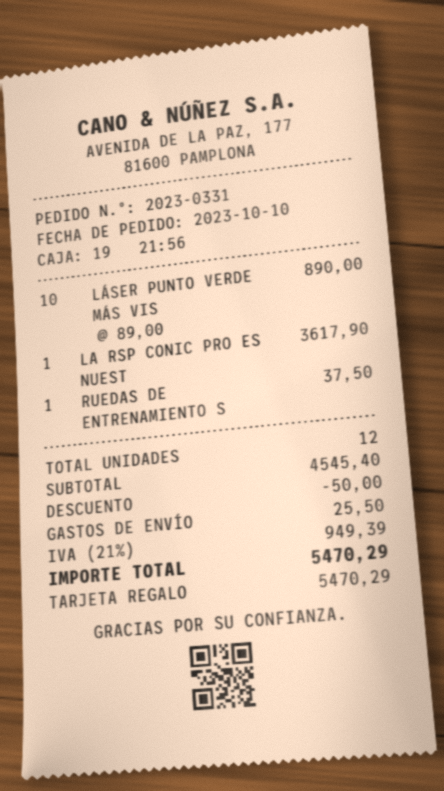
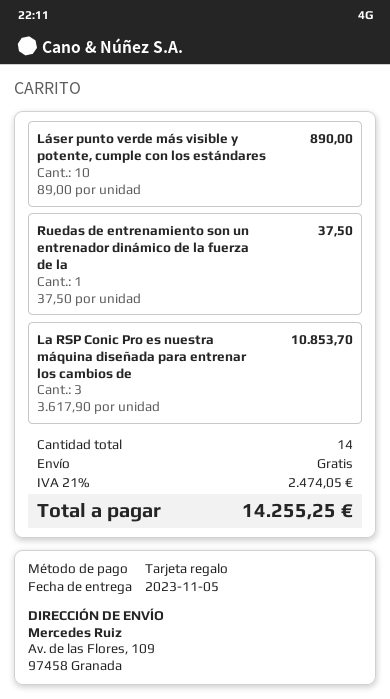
LA RSP CONIC PRO ES NUEST: 1 x 3617.90 = 3617.90 -> 3 x 3617.90 = 10853.70
total quantity: 12 -> 14
discount: 50.00 -> none
shipping: 25.50 -> 0.00
tax: 21% = 949.39 -> 21% = 2474.05
total: 5470.29 -> 14255.25

